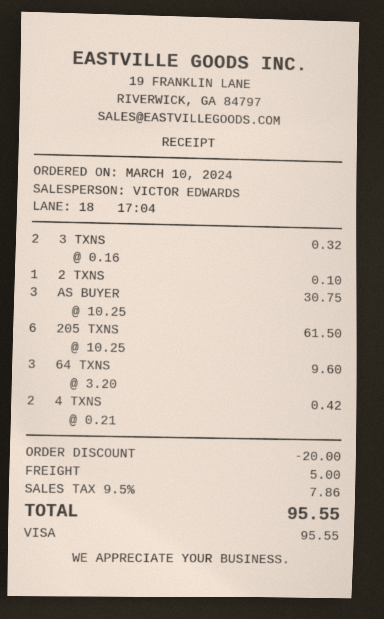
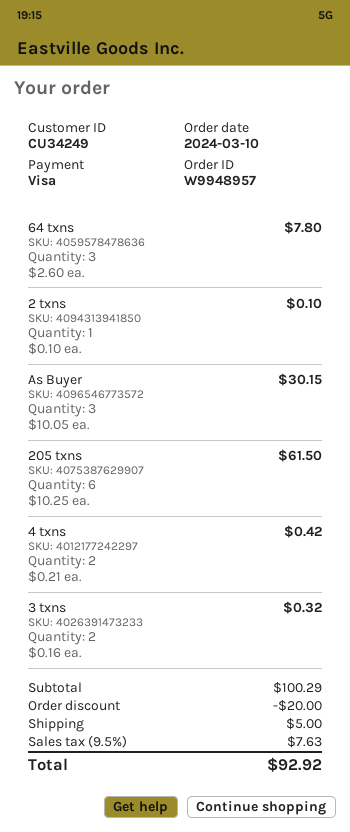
AS BUYER: 3 x 10.25 = 30.75 -> 3 x 10.05 = 30.15
64 TXNS: 3 x 3.20 = 9.60 -> 3 x 2.60 = 7.80
tax: 9.5% = 7.86 -> 9.5% = 7.63
total: 95.55 -> 92.92

